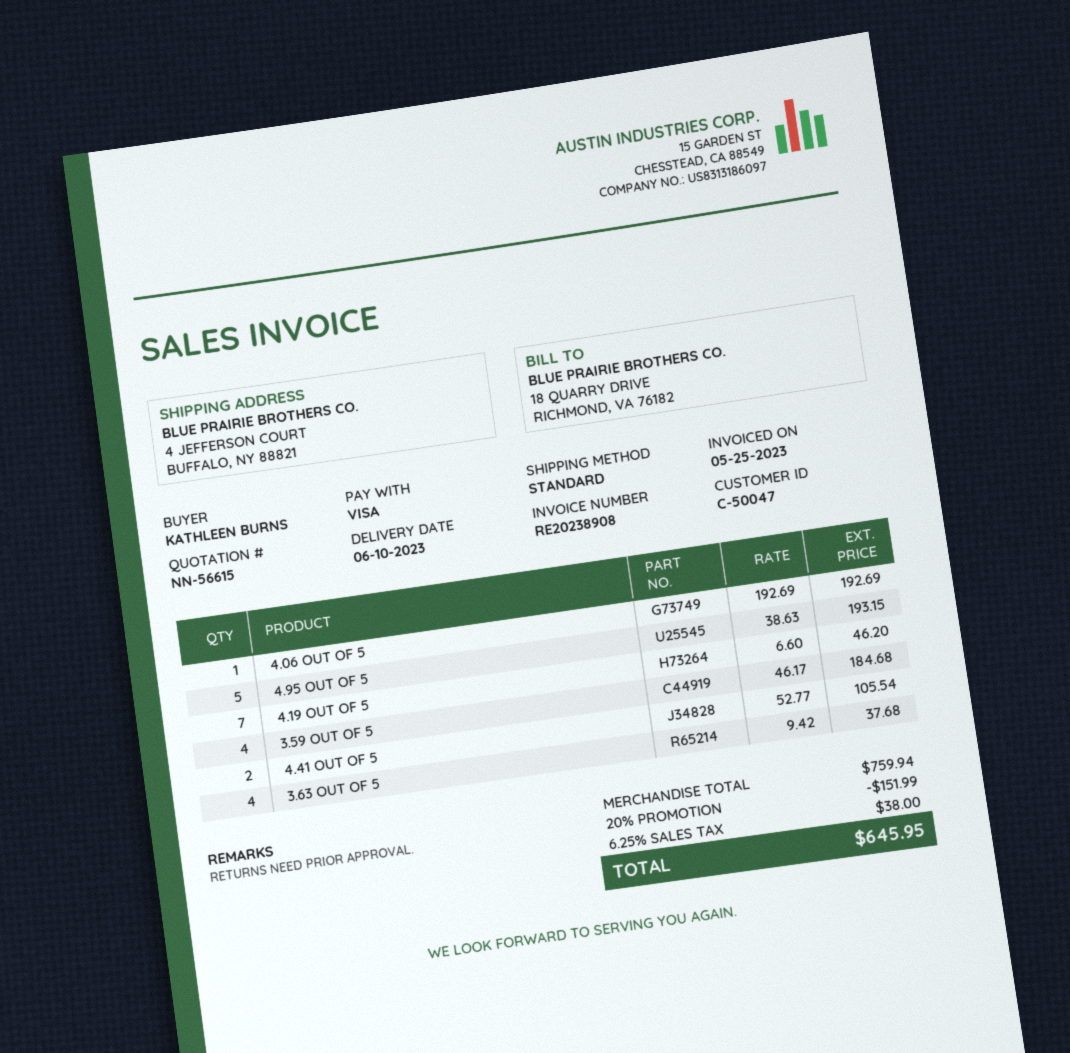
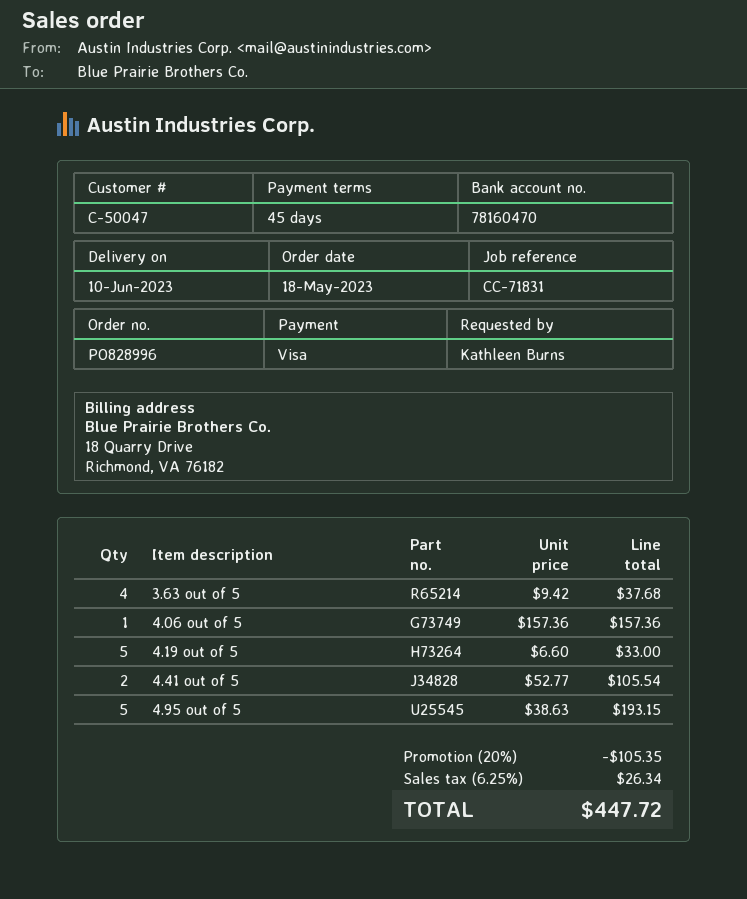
4.06 OUT OF 5: 1 x 192.69 = 192.69 -> 1 x 157.36 = 157.36
4.19 OUT OF 5: 7 x 6.60 = 46.20 -> 5 x 6.60 = 33.00
3.59 OUT OF 5: 4 x 46.17 = 184.68 -> none
discount: 20% = 151.99 -> 20% = 105.35
tax: 6.25% = 38.00 -> 6.25% = 26.34
total: 645.95 -> 447.72

